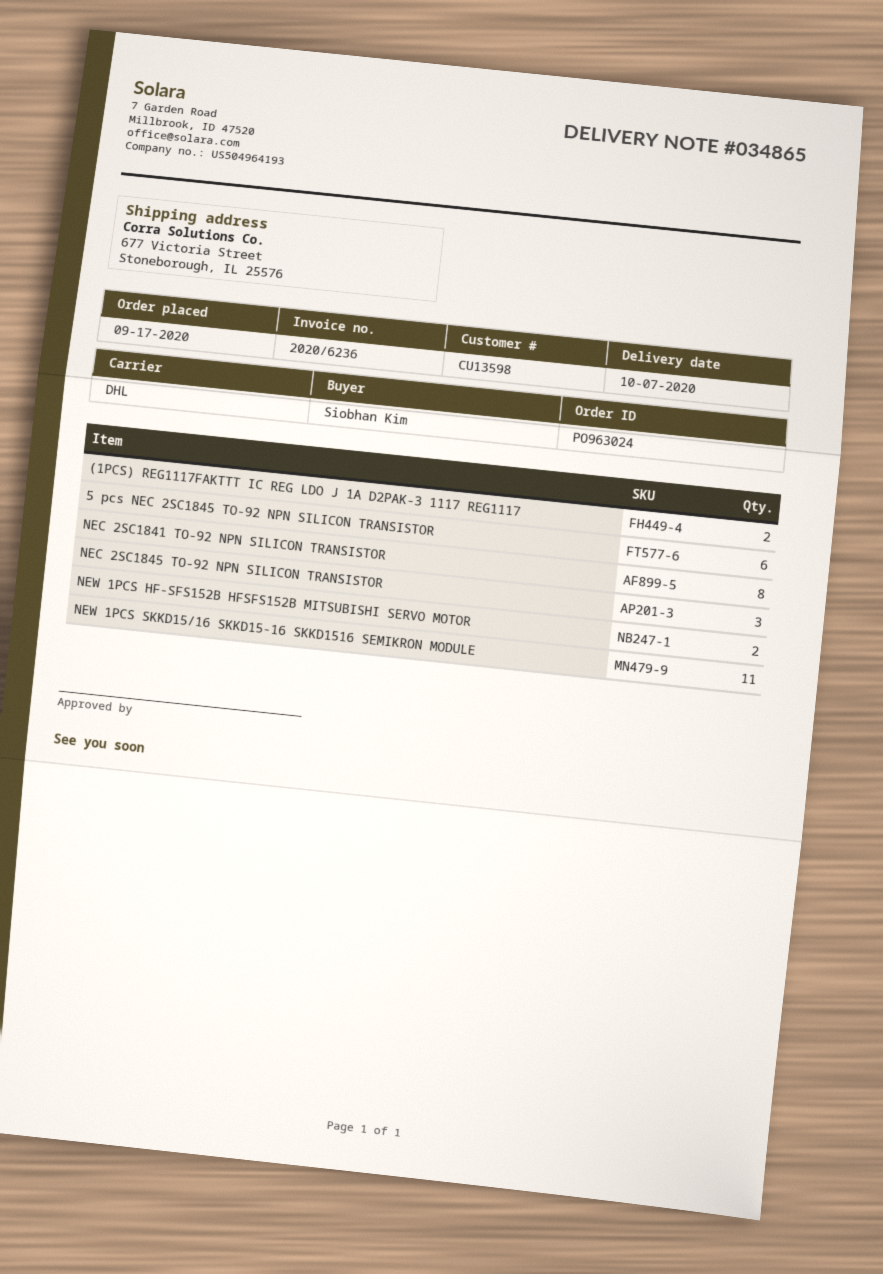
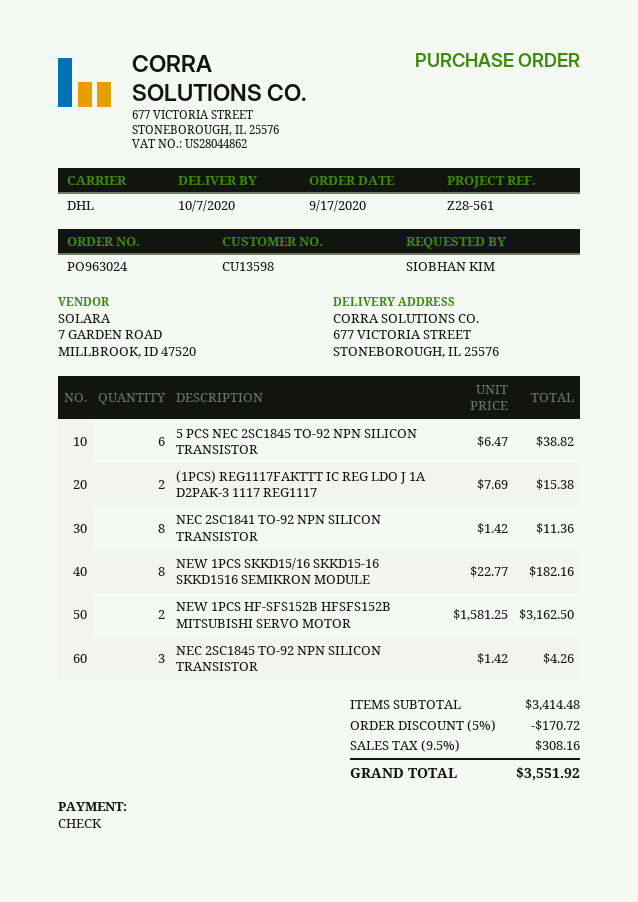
NEW 1PCS SKKD15/16 SKKD15-16 SKKD1516 SEMIKRON MODULE: 11 -> 8

